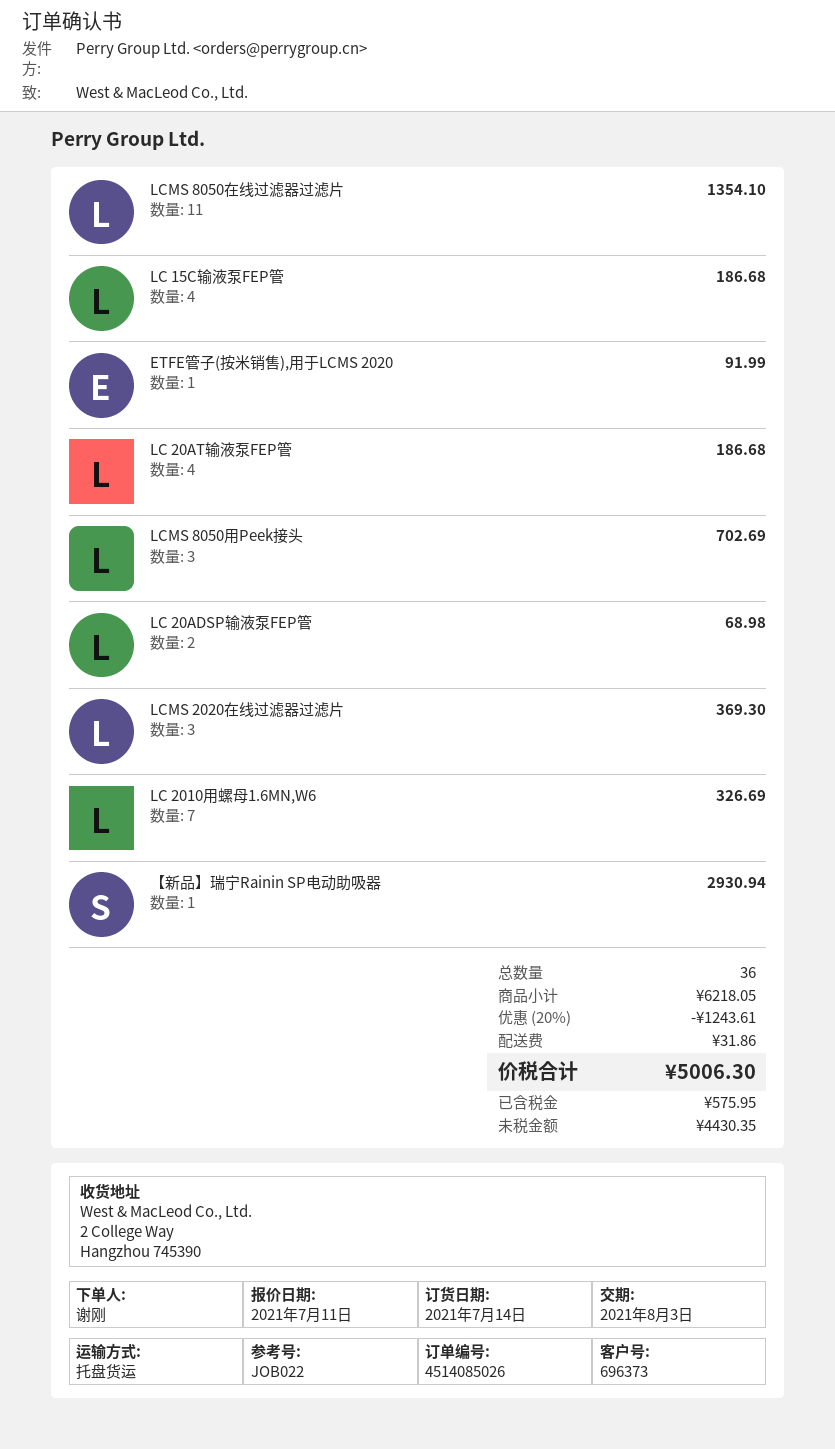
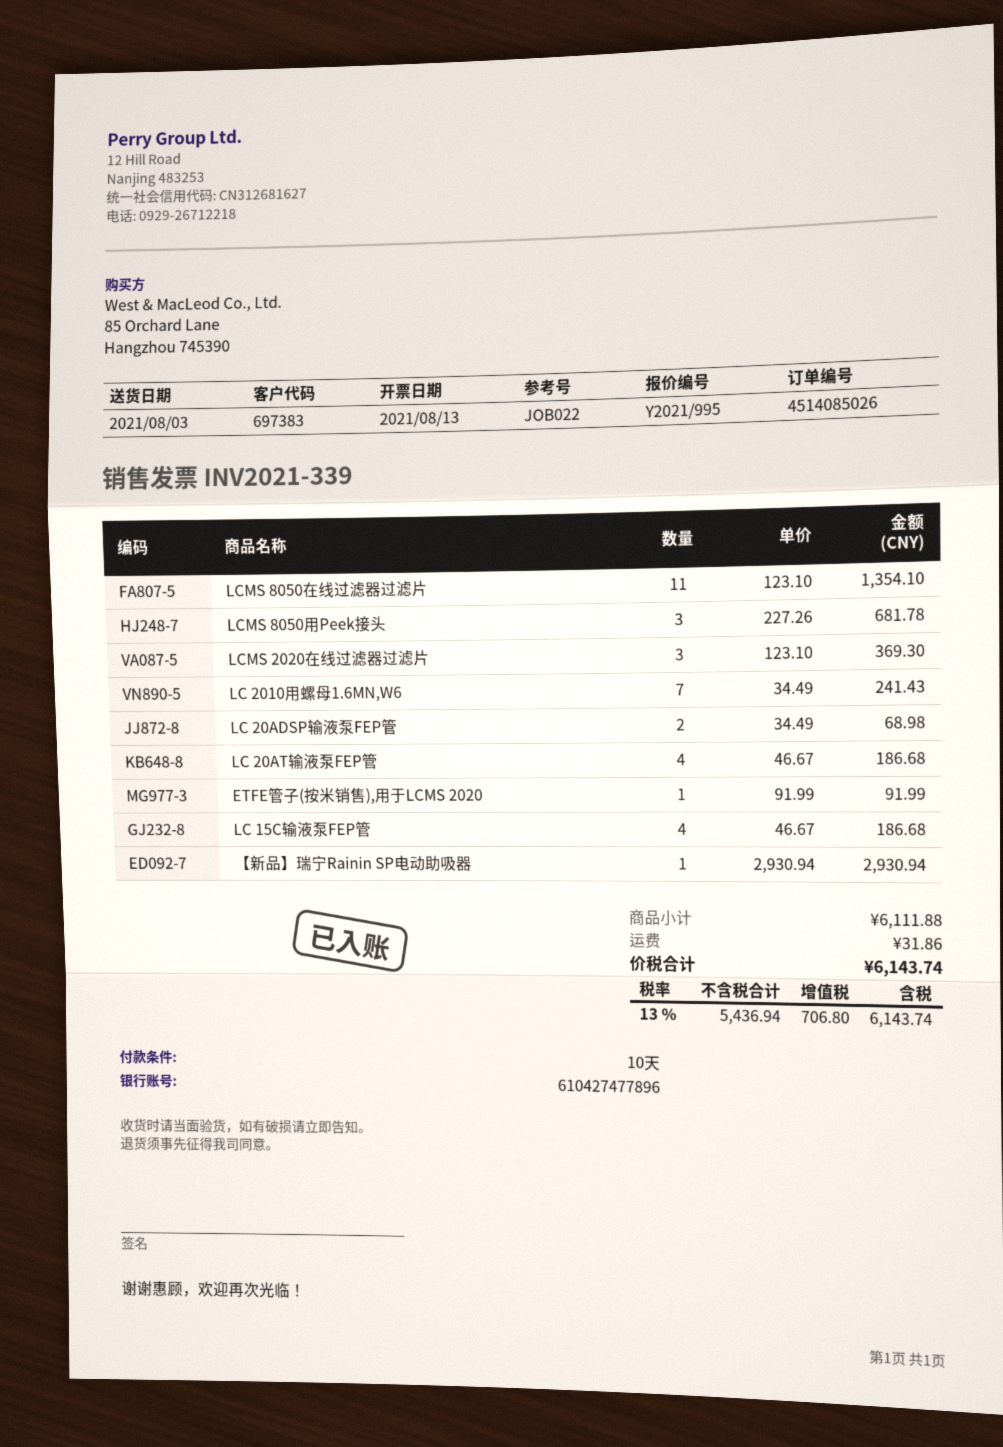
customer number: 696373 -> 697383
LCMS 8050用Peek接头: 3 for 702.69 -> 3 for 681.78
LC 2010用螺母1.6MN,W6: 7 for 326.69 -> 7 for 241.43
subtotal: 6218.05 -> 6111.88
discount: 20% = 1243.61 -> none
net: 4430.35 -> 5436.94
tax: 575.95 -> 706.80
total: 5006.30 -> 6143.74

